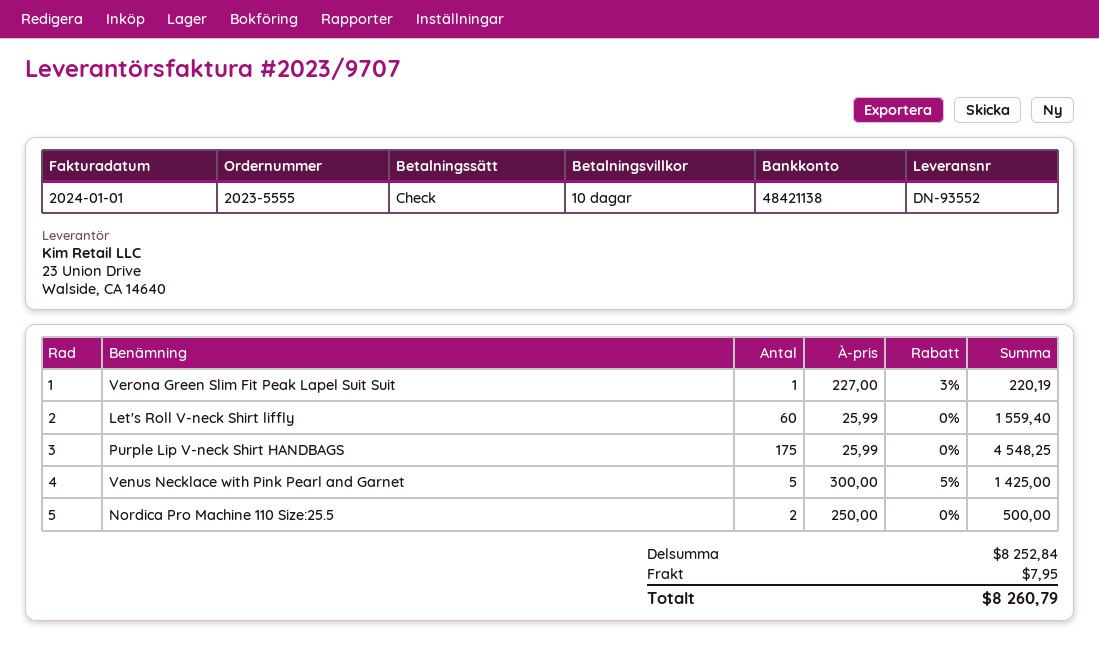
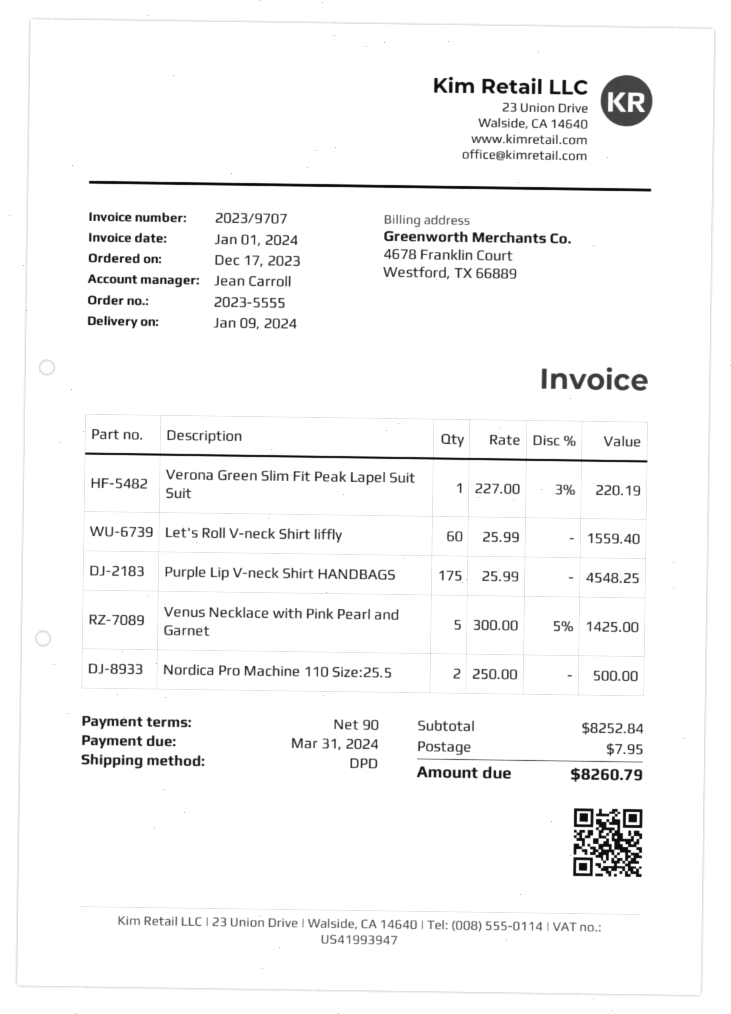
payment terms: 10 days -> 90 days

